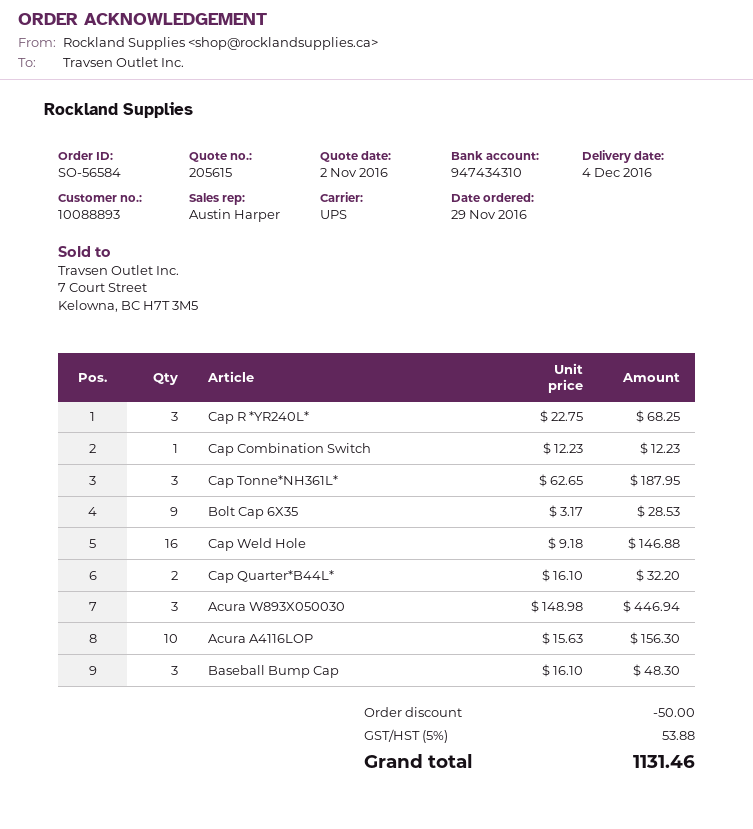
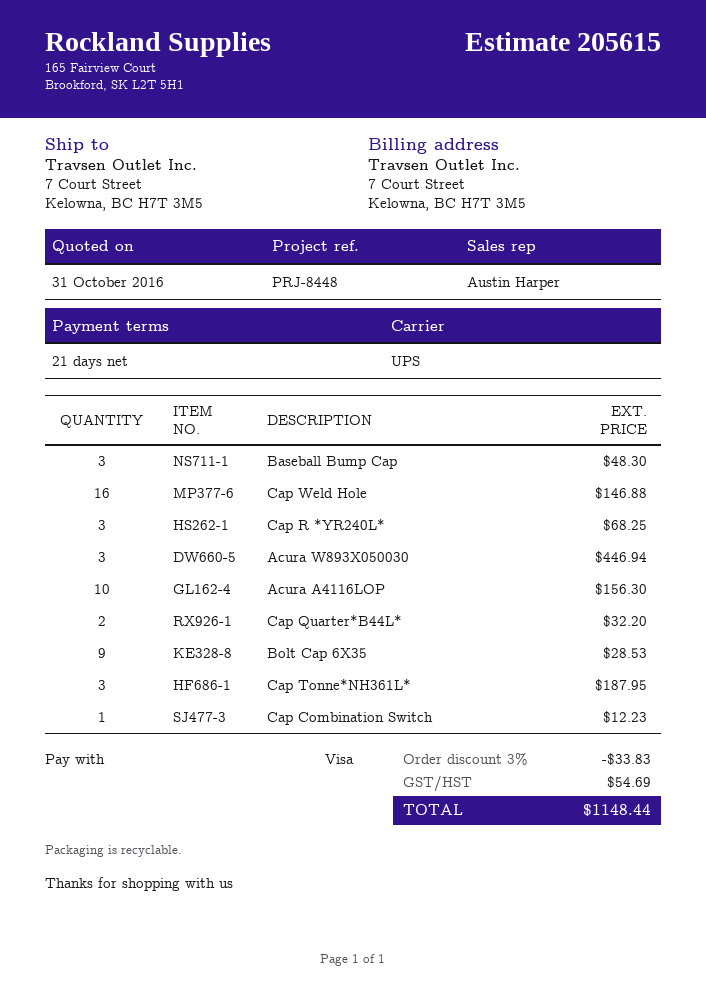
quote date: 2016-11-02 -> 2016-10-31
discount: 50.00 -> 33.83
tax: 53.88 -> 54.69
total: 1131.46 -> 1148.44

